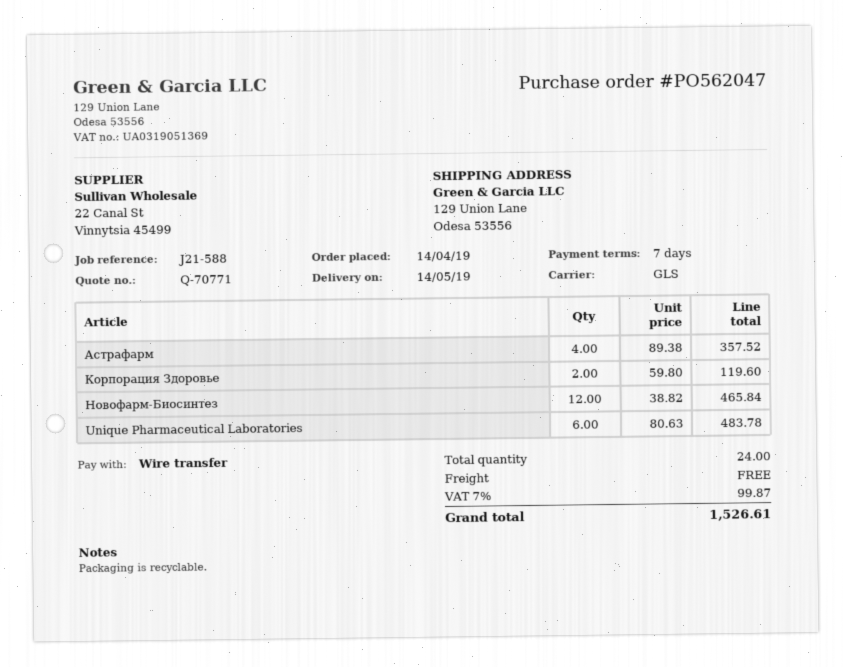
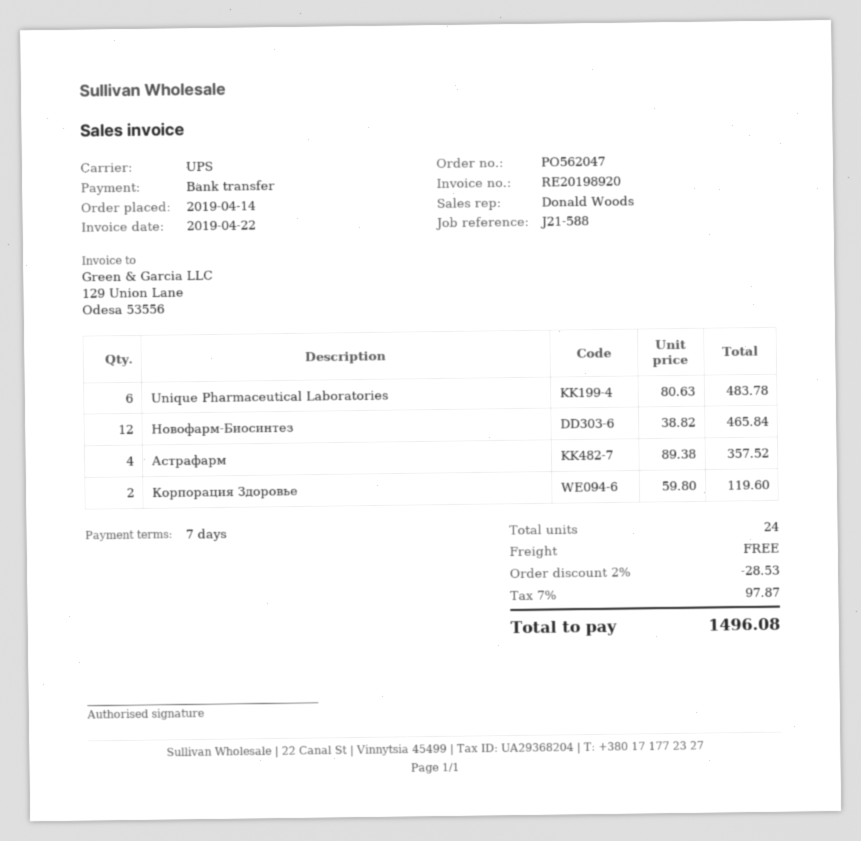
shipping method: GLS -> UPS
discount: none -> 2% = 28.53
tax: 7% = 99.87 -> 7% = 97.87
total: 1526.61 -> 1496.08

